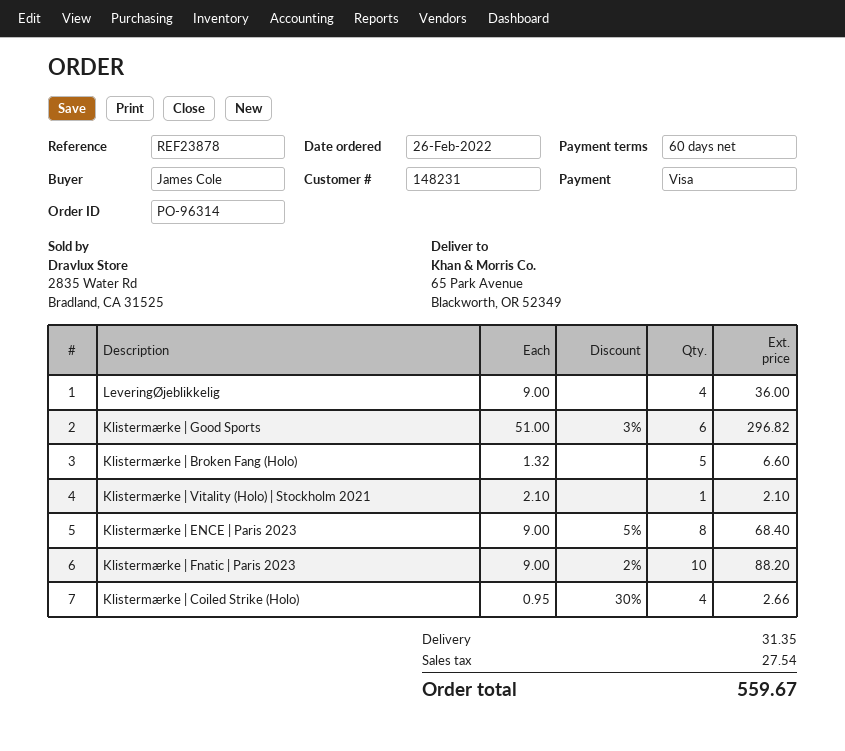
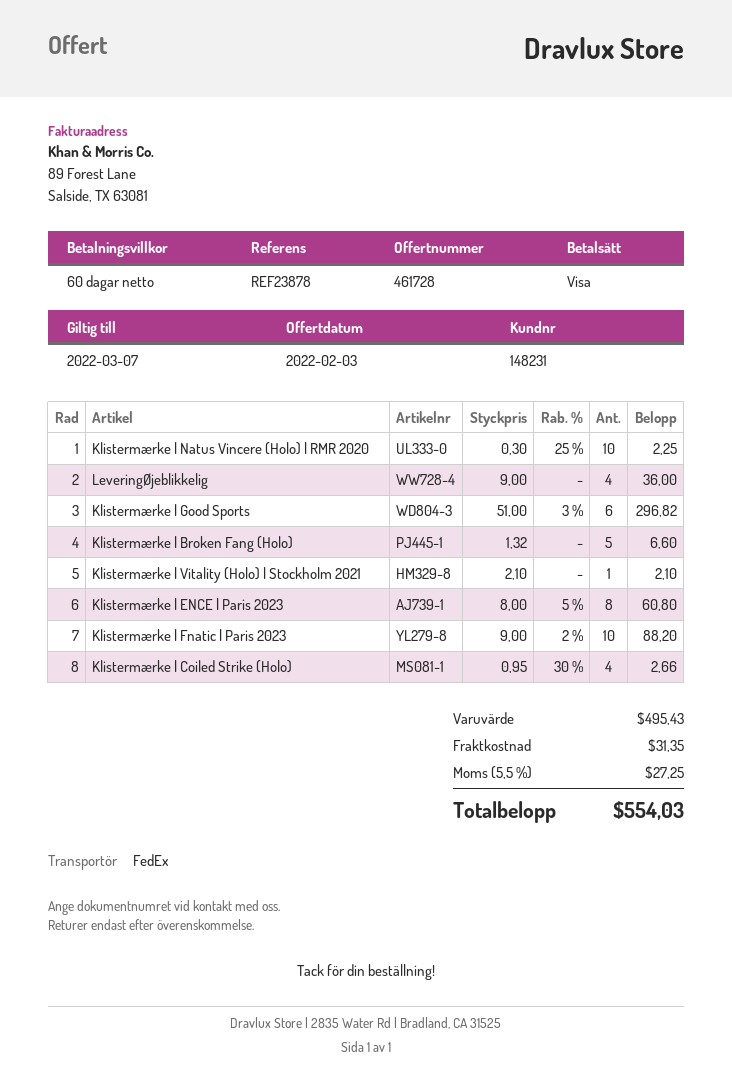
Klistermærke | ENCE | Paris 2023: 8 x 9.00 - 5% = 68.40 -> 8 x 8.00 - 5% = 60.80
Klistermærke | Natus Vincere (Holo) | RMR 2020: none -> 10 x 0.30 - 25% = 2.25
tax: 27.54 -> 27.25
total: 559.67 -> 554.03

